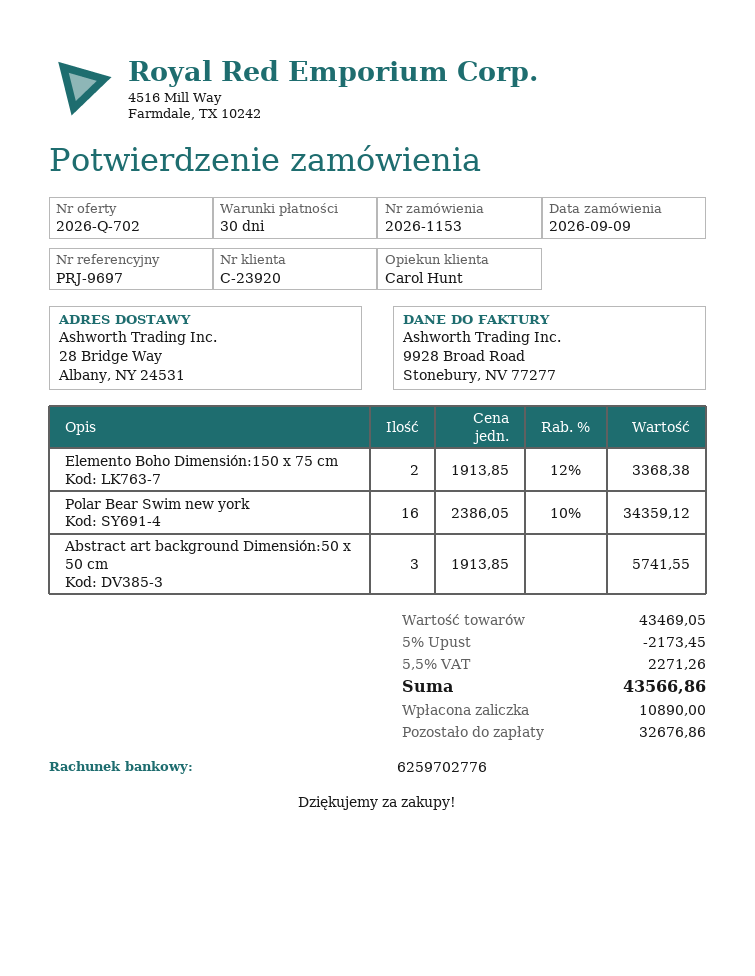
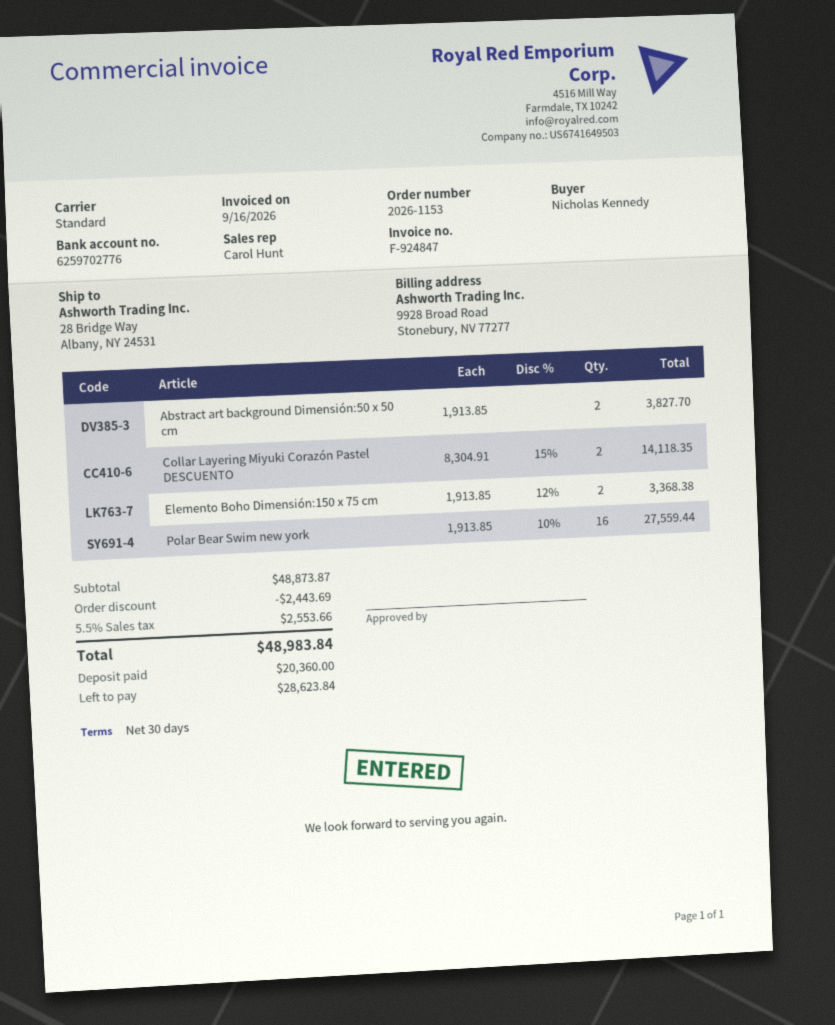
Polar Bear Swim new york: 16 x 2386.05 - 10% = 34359.12 -> 16 x 1913.85 - 10% = 27559.44
Abstract art background Dimensión:50 x 50 cm: 3 x 1913.85 = 5741.55 -> 2 x 1913.85 = 3827.70
Collar Layering Miyuki Corazón Pastel DESCUENTO: none -> 2 x 8304.91 - 15% = 14118.35
subtotal: 43469.05 -> 48873.87
discount: 2173.45 -> 2443.69
tax: 5.5% = 2271.26 -> 5.5% = 2553.66
total: 43566.86 -> 48983.84
deposit: 10890.00 -> 20360.00
balance: 32676.86 -> 28623.84

